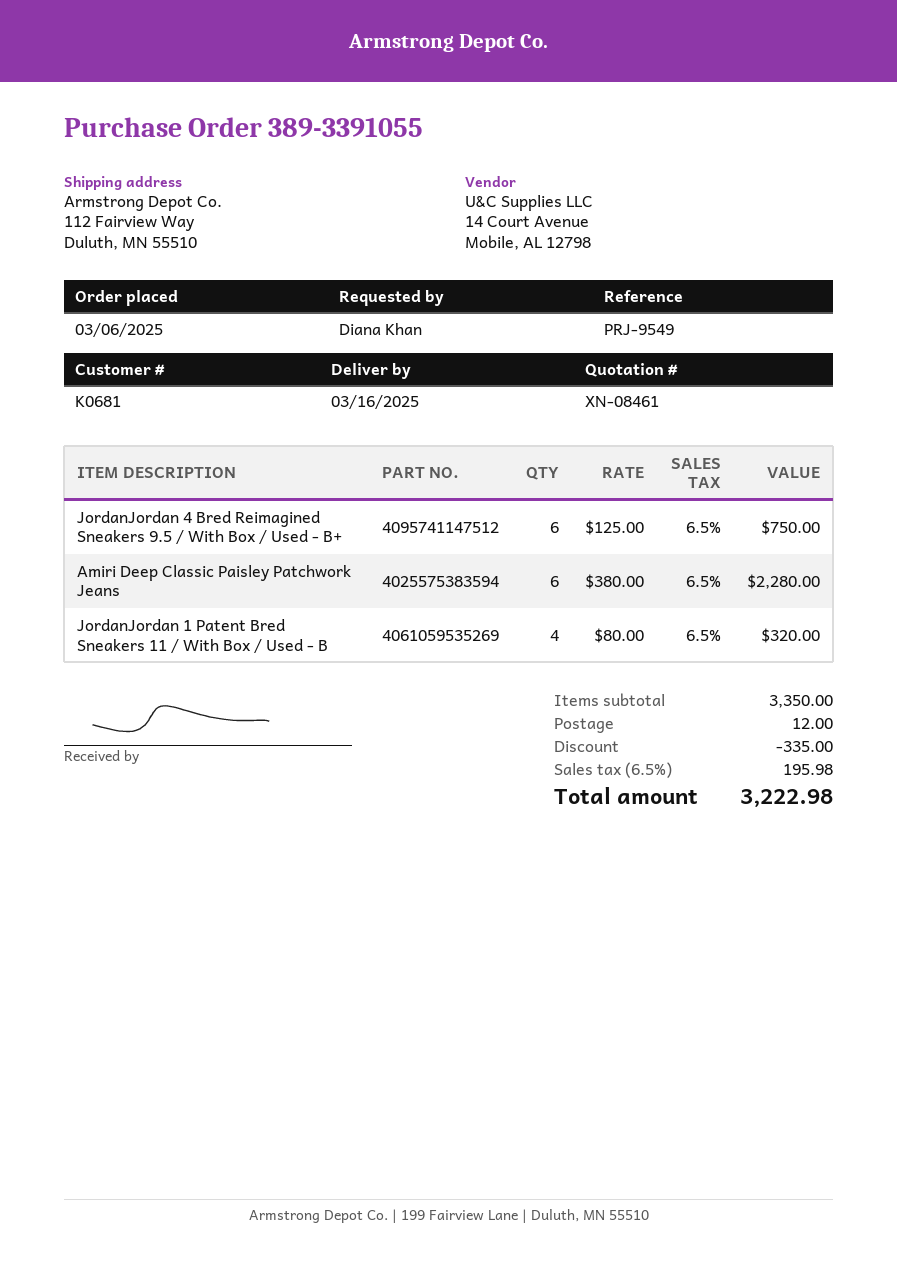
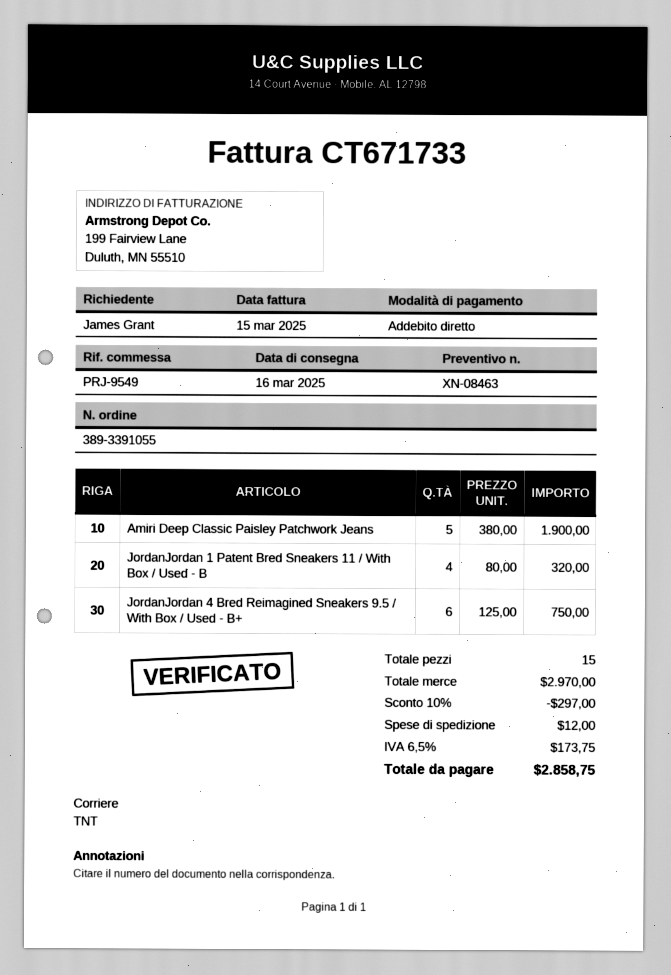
quote number: XN-08461 -> XN-08463
ordered by: Diana Khan -> James Grant
Amiri Deep Classic Paisley Patchwork Jeans: 6 x 380.00 = 2280.00 -> 5 x 380.00 = 1900.00
subtotal: 3350.00 -> 2970.00
discount: 335.00 -> 297.00
tax: 6.5% = 195.98 -> 6.5% = 173.75
total: 3222.98 -> 2858.75

